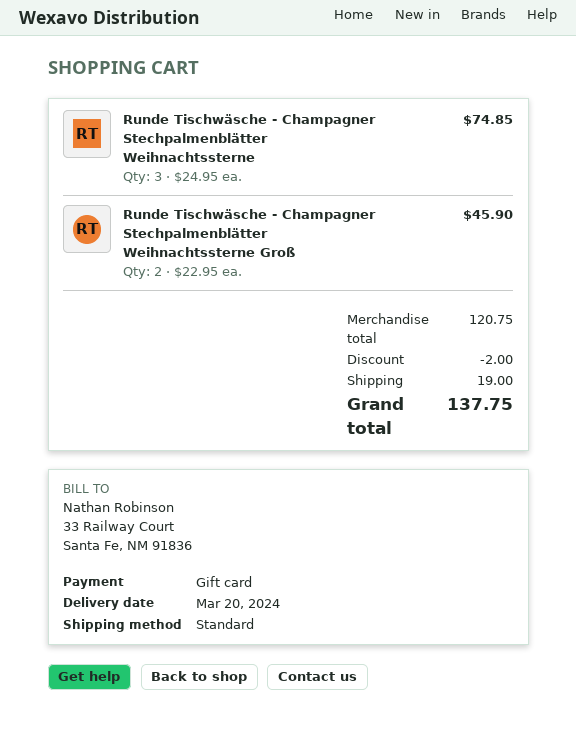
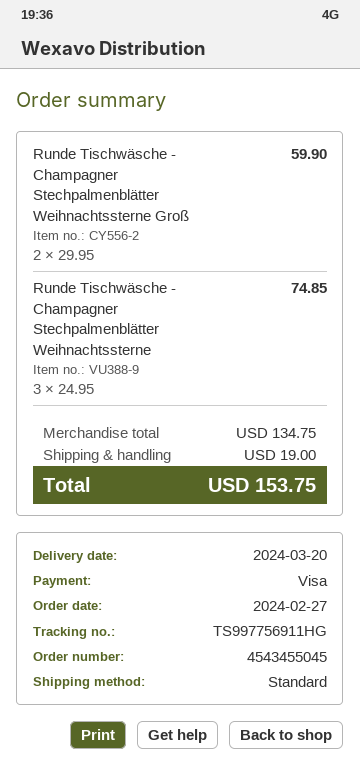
payment method: gift card -> Visa
Runde Tischwäsche - Champagner Stechpalmenblätter Weihnachtssterne Groß: 2 x 22.95 = 45.90 -> 2 x 29.95 = 59.90
subtotal: 120.75 -> 134.75
discount: 2.00 -> none
total: 137.75 -> 153.75

